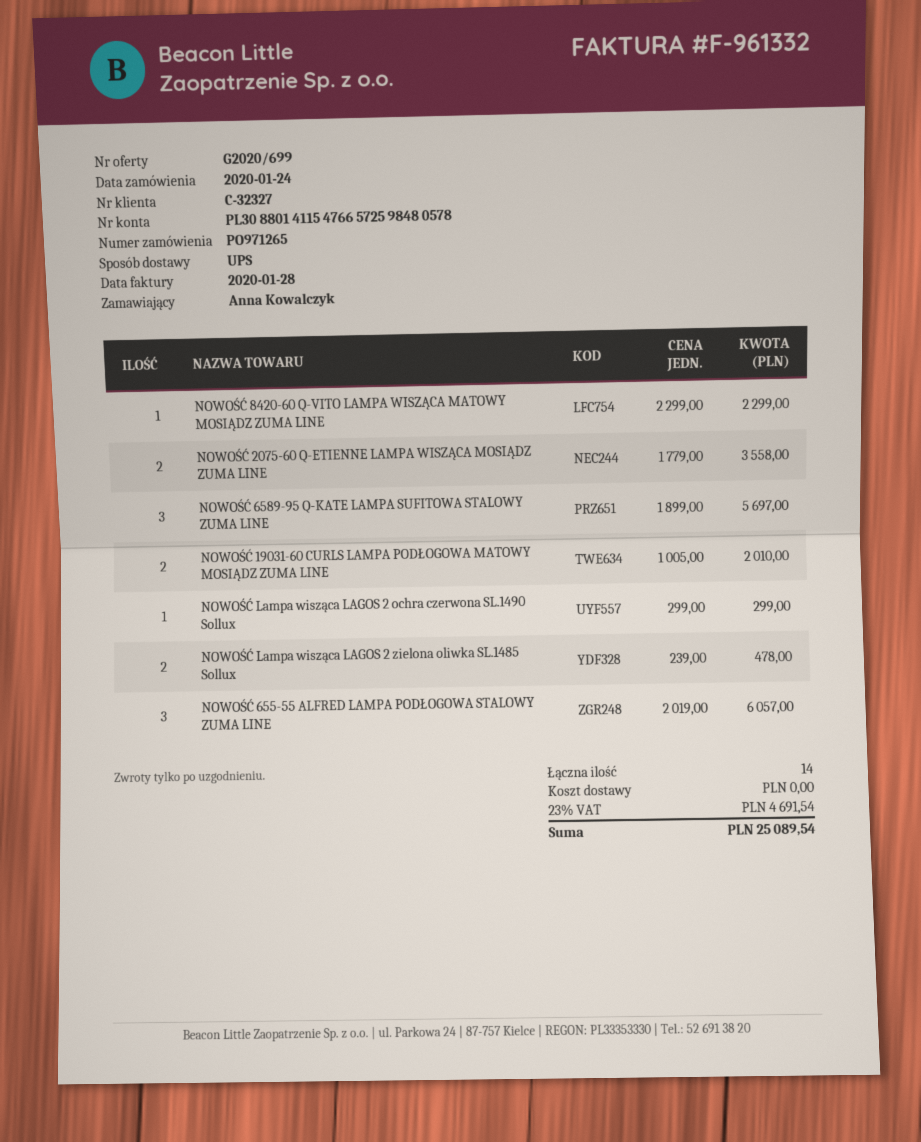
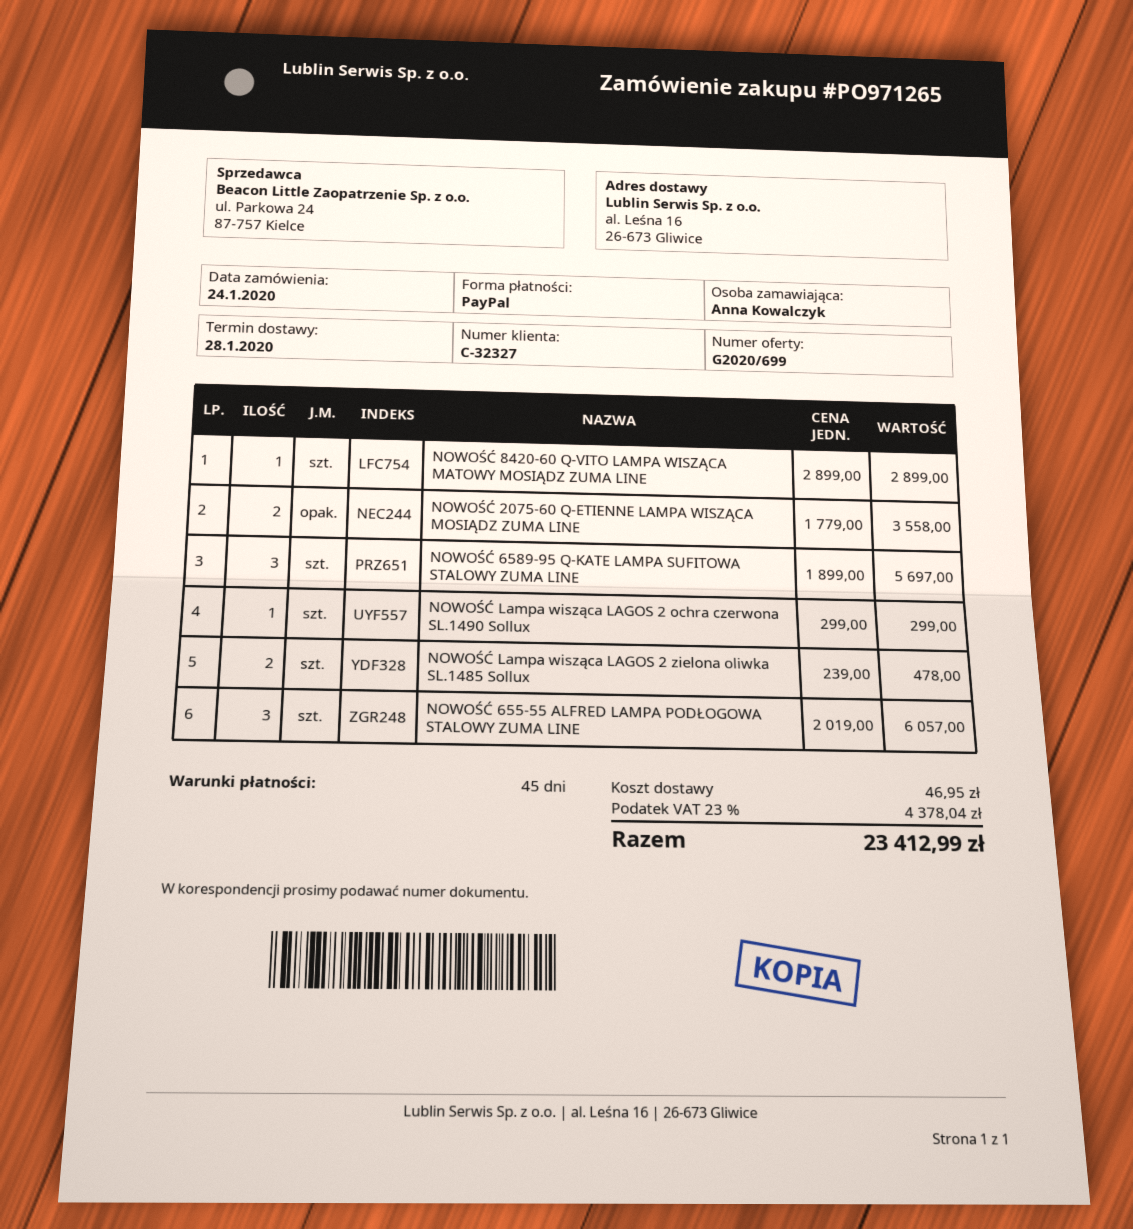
NOWOŚĆ 8420-60 Q-VITO LAMPA WISZĄCA MATOWY MOSIĄDZ ZUMA LINE: 1 x 2299.00 = 2299.00 -> 1 x 2899.00 = 2899.00
NOWOŚĆ 19031-60 CURLS LAMPA PODŁOGOWA MATOWY MOSIĄDZ ZUMA LINE: 2 x 1005.00 = 2010.00 -> none
shipping: 0.00 -> 46.95
tax: 23% = 4691.54 -> 23% = 4378.04
total: 25089.54 -> 23412.99

